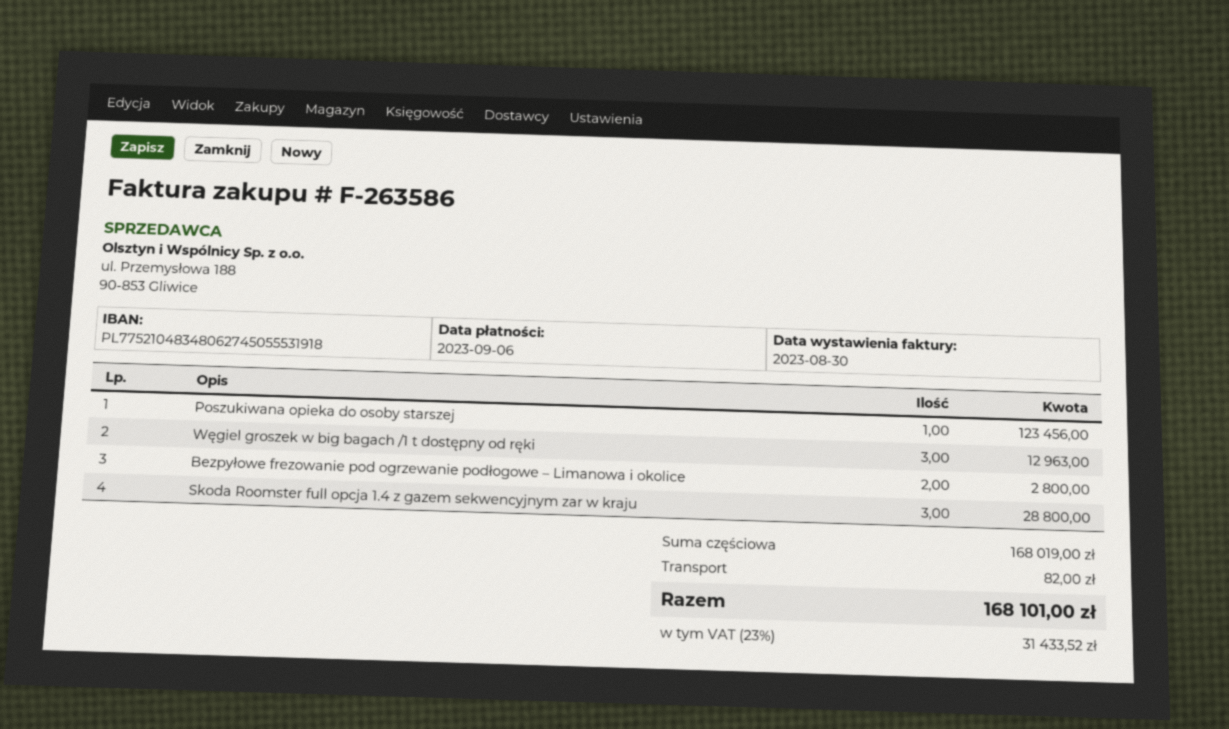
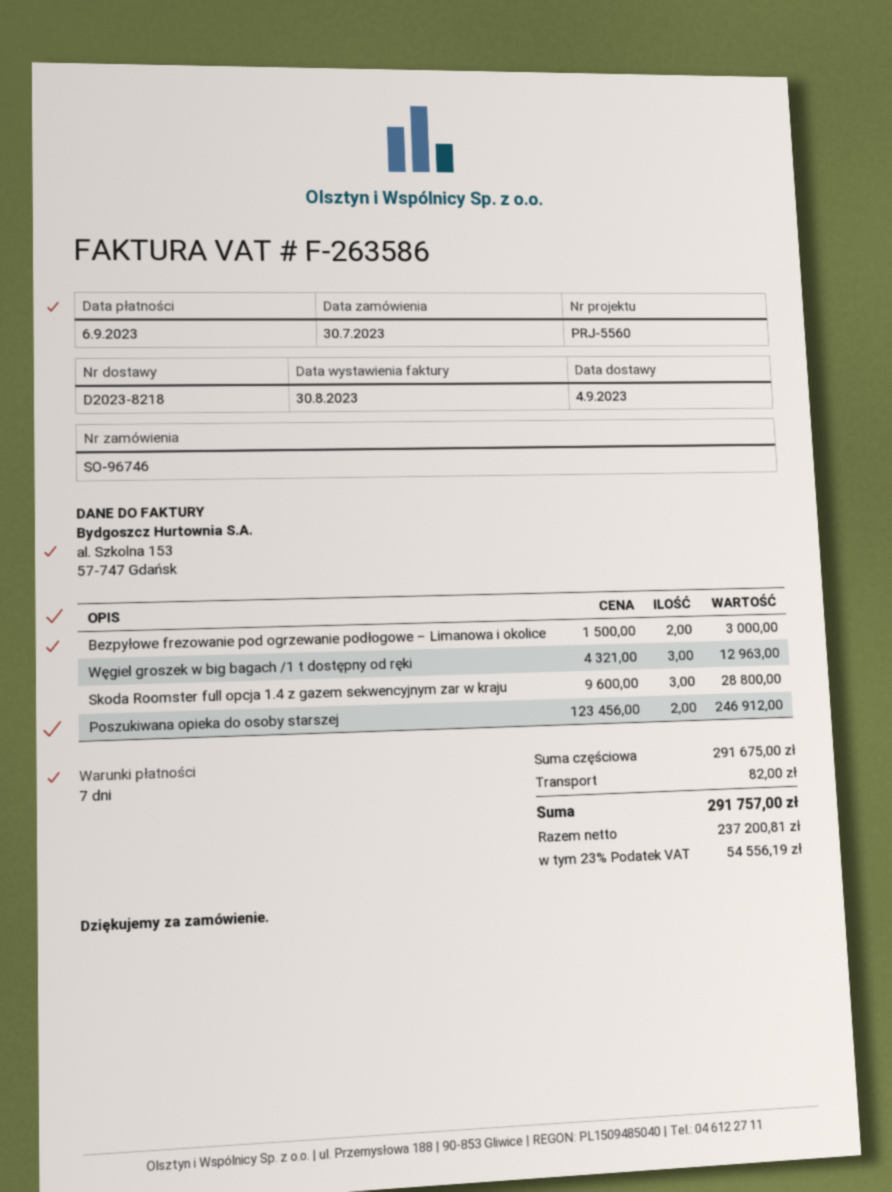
Poszukiwana opieka do osoby starszej: 1 for 123456.00 -> 2 for 246912.00
Bezpyłowe frezowanie pod ogrzewanie podłogowe – Limanowa i okolice: 2 for 2800.00 -> 2 for 3000.00
subtotal: 168019.00 -> 291675.00
tax: 23% = 31433.52 -> 23% = 54556.19
total: 168101.00 -> 291757.00

